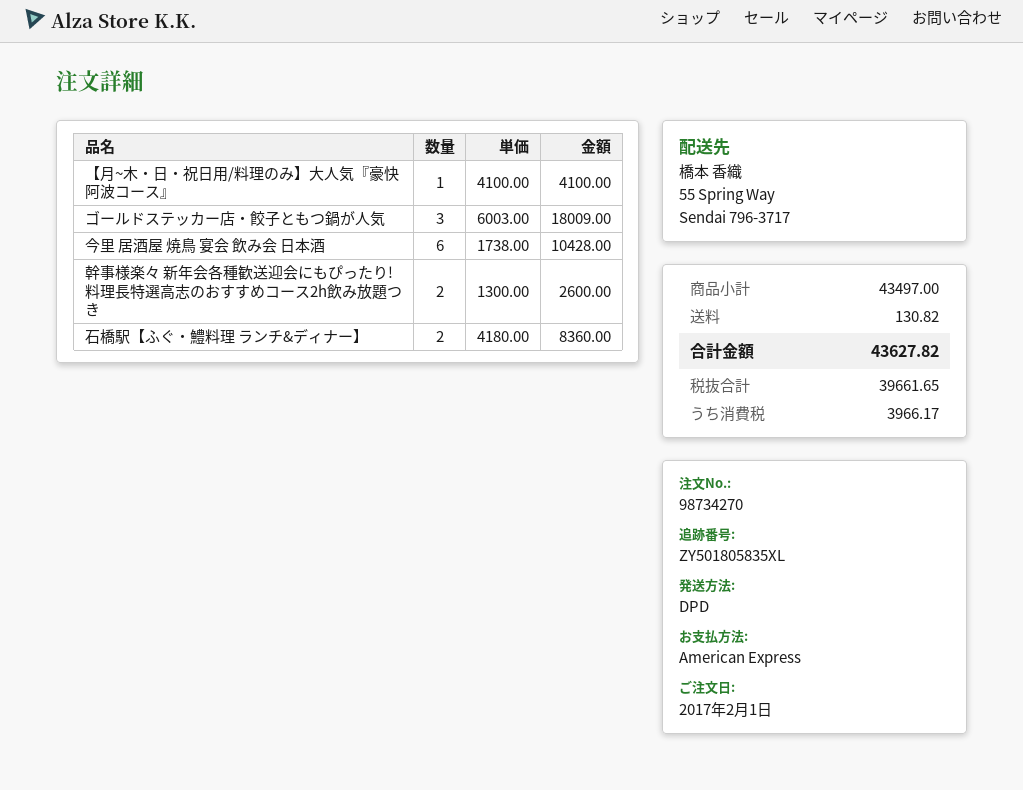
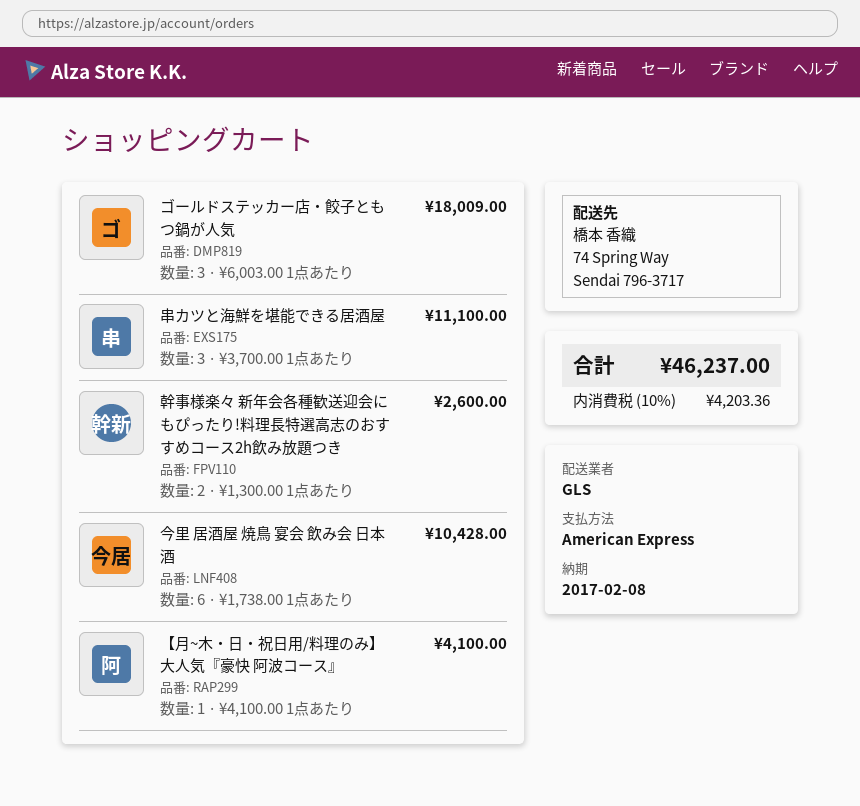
shipping method: DPD -> GLS
ship to: 55 Spring Way, Sendai 796-3717 -> 74 Spring Way, Sendai 796-3717
石橋駅【ふぐ・鱧料理 ランチ&ディナー】: 2 x 4180.00 = 8360.00 -> none
串カツと海鮮を堪能できる居酒屋: none -> 3 x 3700.00 = 11100.00
shipping: 130.82 -> none
tax: 3966.17 -> 4203.36
total: 43627.82 -> 46237.00

